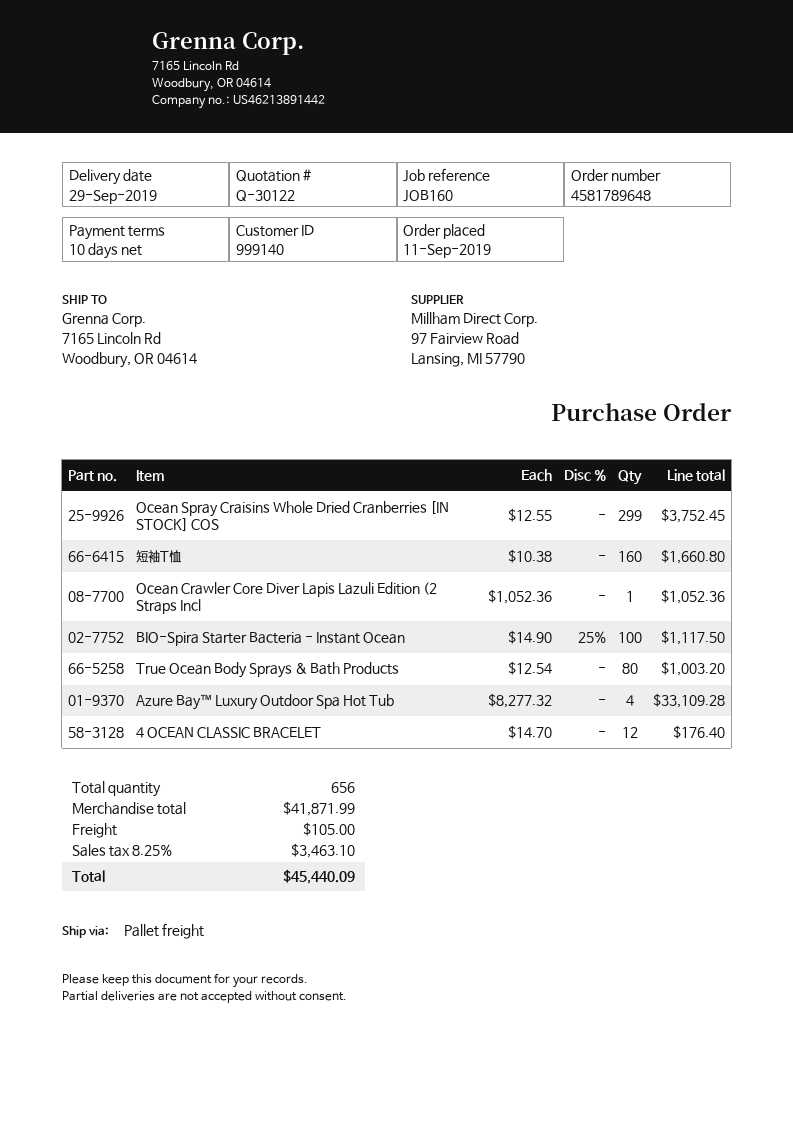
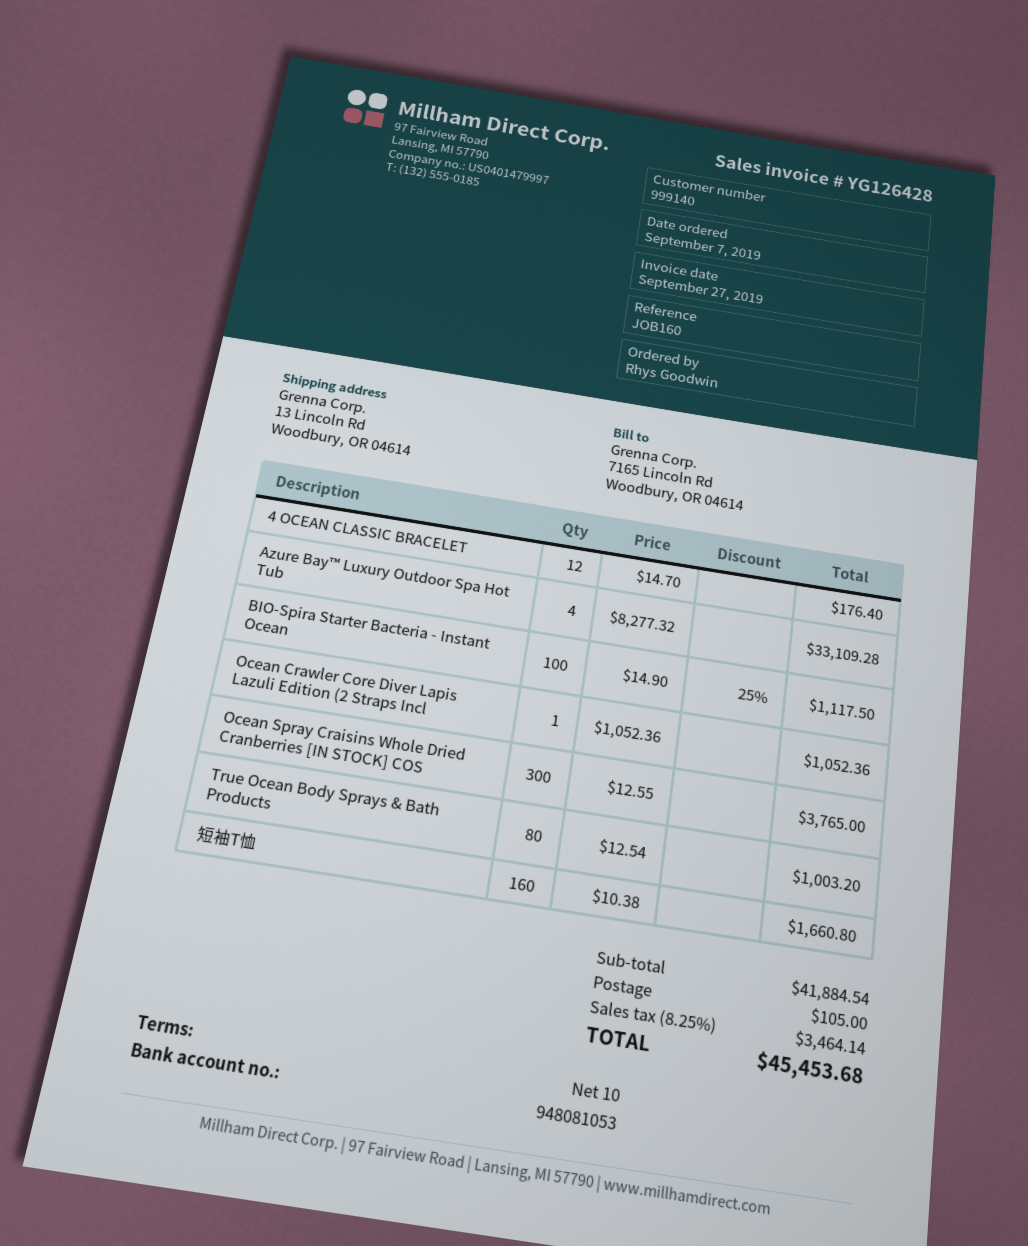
order date: 2019-09-11 -> 2019-09-07
ship to: 7165 Lincoln Rd, Woodbury, OR 04614 -> 13 Lincoln Rd, Woodbury, OR 04614
Ocean Spray Craisins Whole Dried Cranberries [IN STOCK] COS: 299 x 12.55 = 3752.45 -> 300 x 12.55 = 3765.00
subtotal: 41871.99 -> 41884.54
tax: 8.25% = 3463.10 -> 8.25% = 3464.14
total: 45440.09 -> 45453.68

